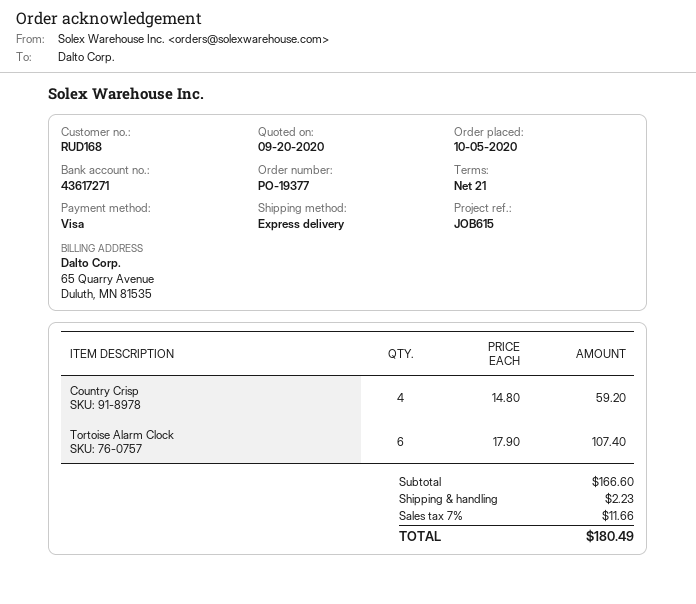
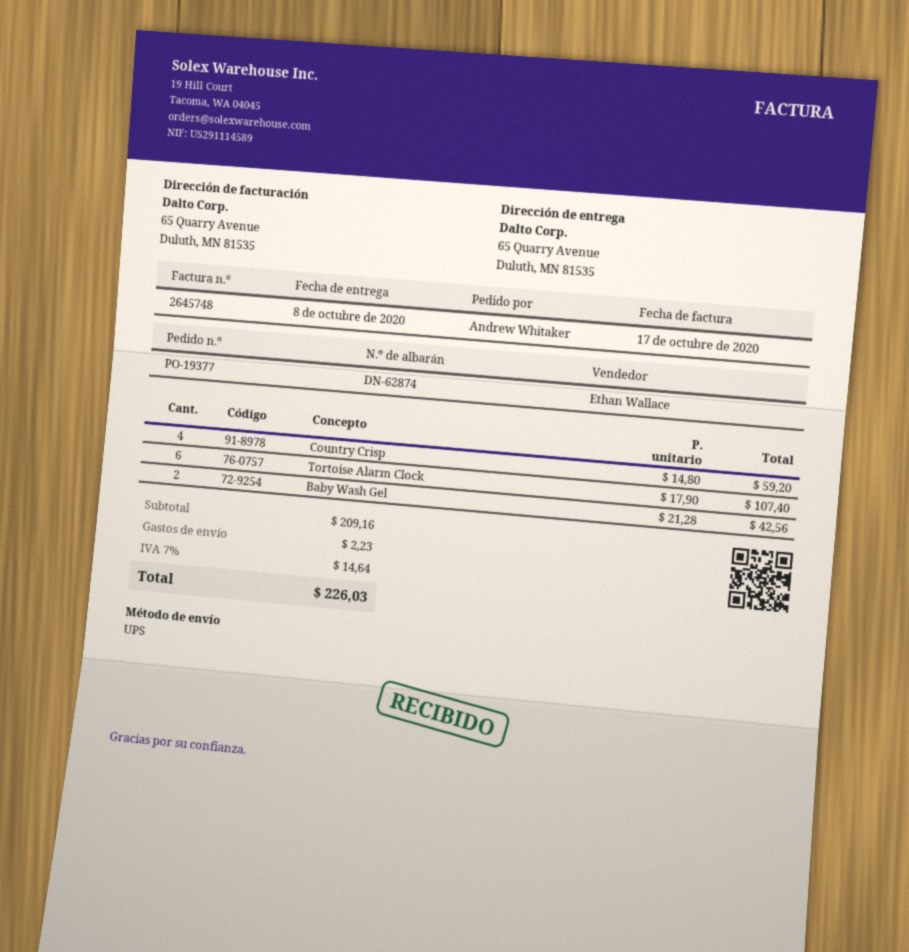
shipping method: express -> UPS
Baby Wash Gel: none -> 2 x 21.28 = 42.56
subtotal: 166.60 -> 209.16
tax: 7% = 11.66 -> 7% = 14.64
total: 180.49 -> 226.03

